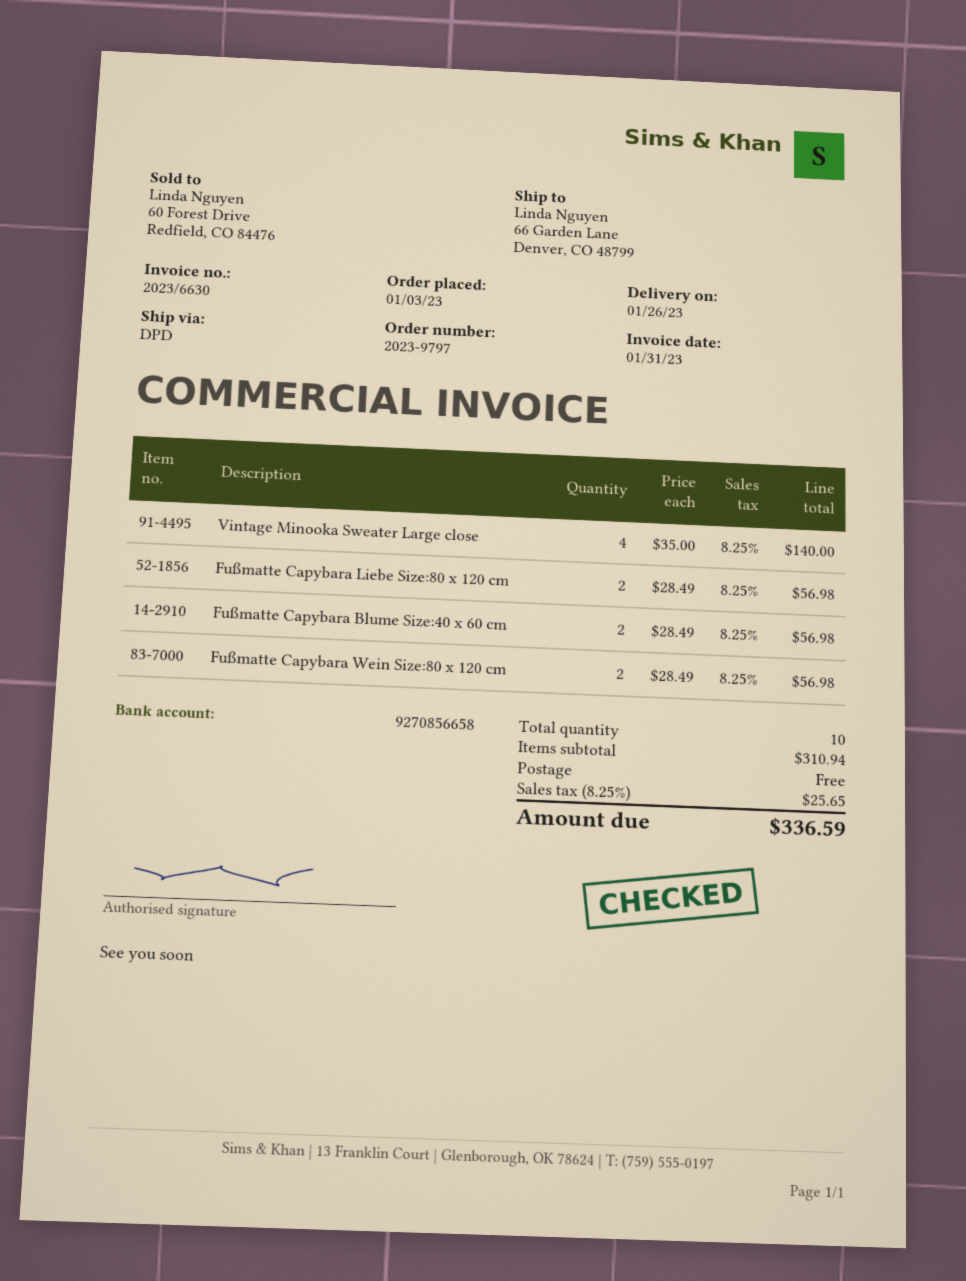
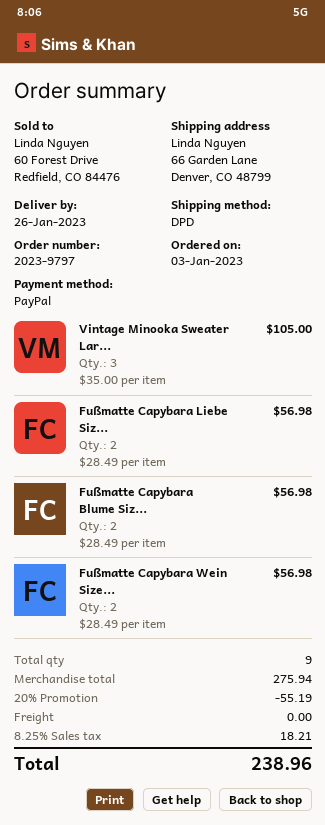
Vintage Minooka Sweater Large close: 4 x 35.00 = 140.00 -> 3 x 35.00 = 105.00
total quantity: 10 -> 9
subtotal: 310.94 -> 275.94
discount: none -> 20% = 55.19
tax: 8.25% = 25.65 -> 8.25% = 18.21
total: 336.59 -> 238.96

